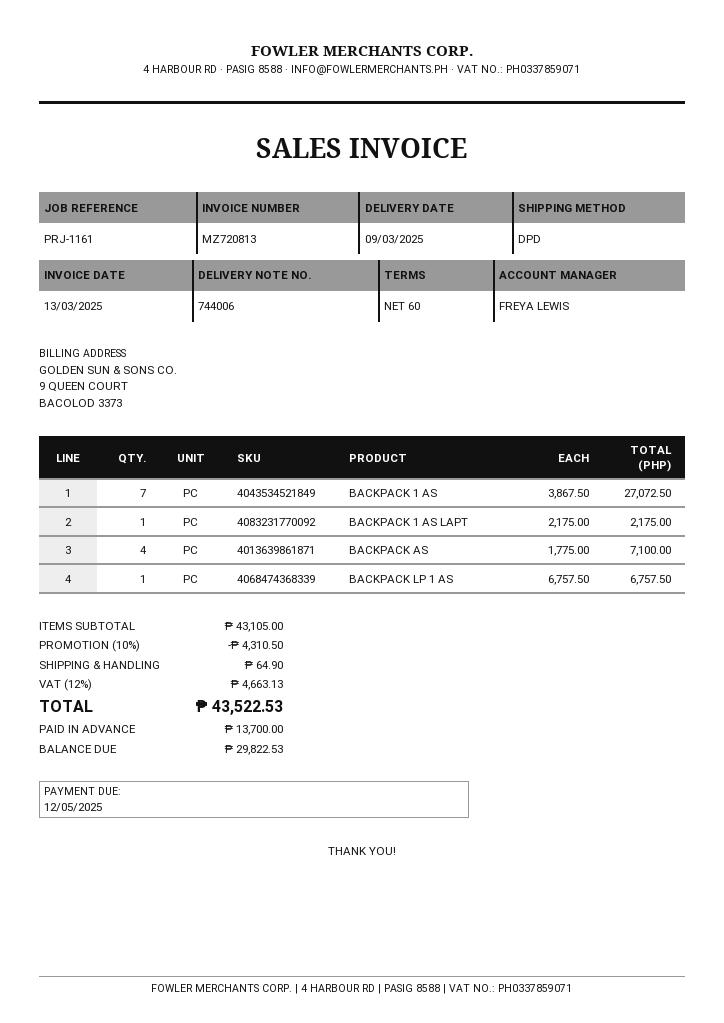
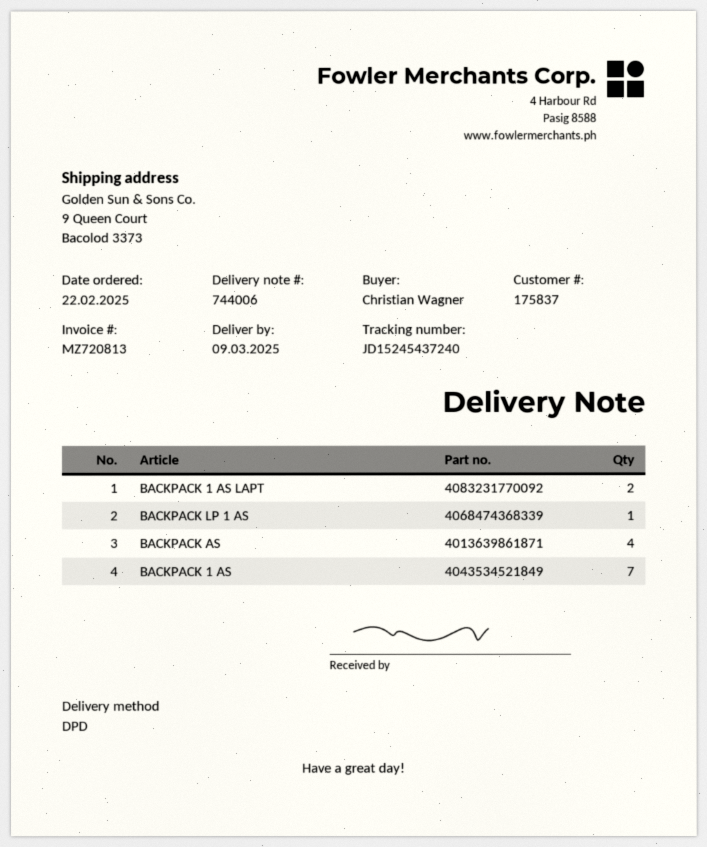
BACKPACK 1 AS LAPT: 1 -> 2

